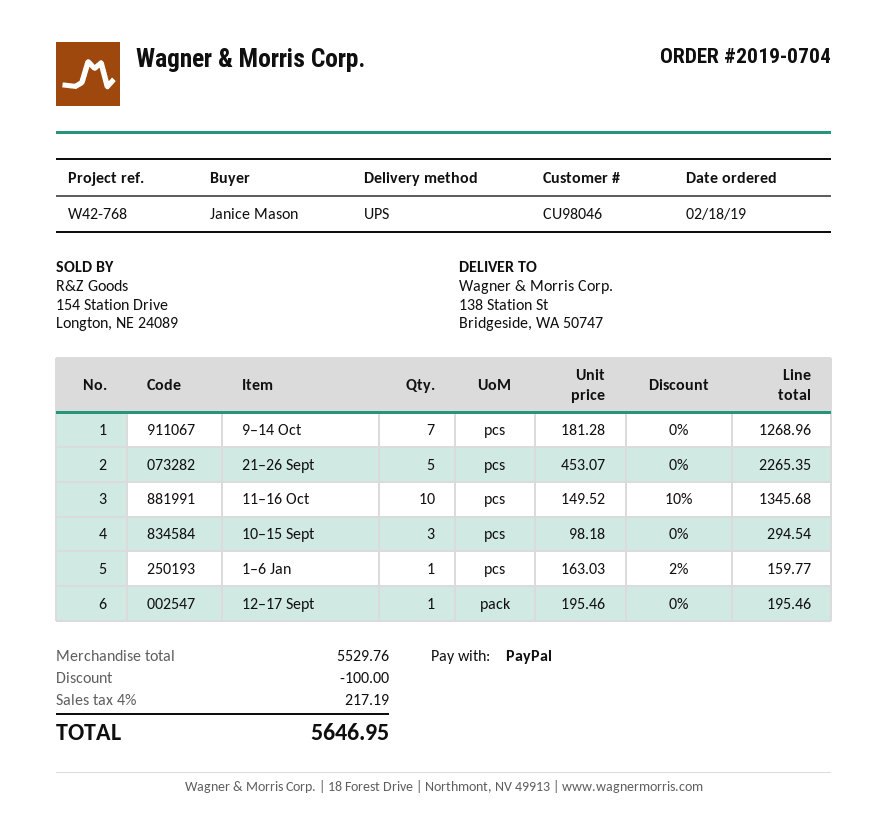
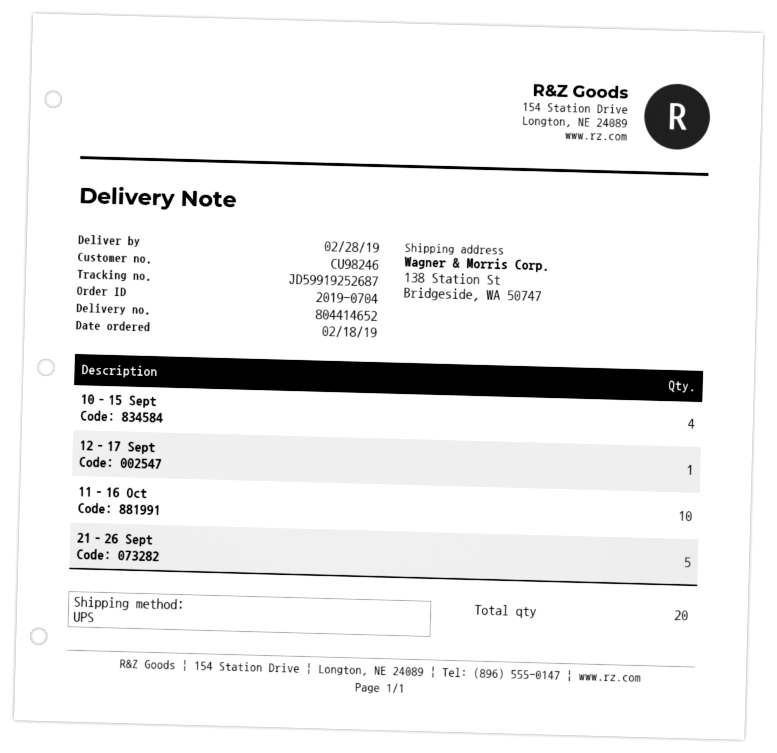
customer number: CU98046 -> CU98246
9–14 Oct: 7 -> none
10–15 Sept: 3 -> 4
1–6 Jan: 1 -> none

